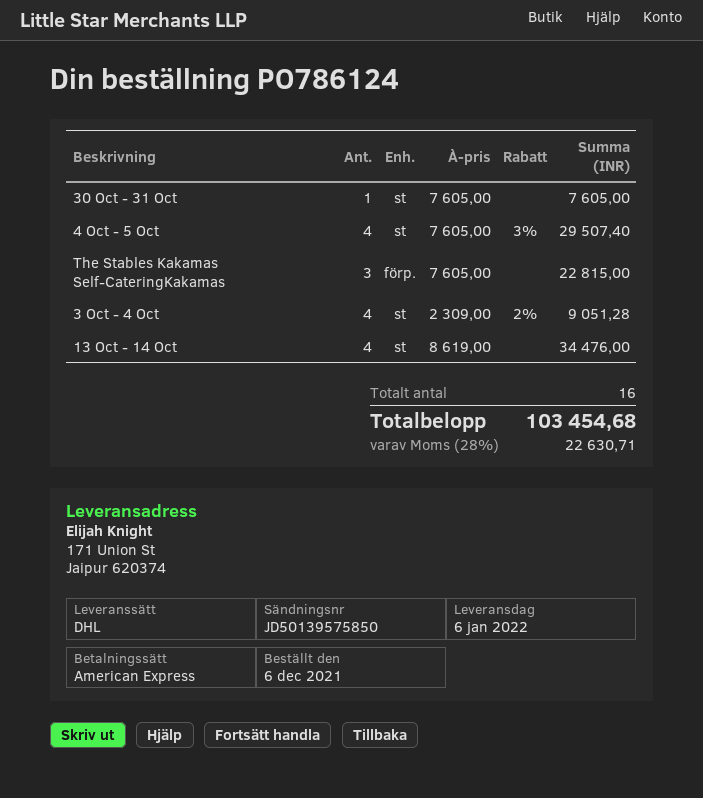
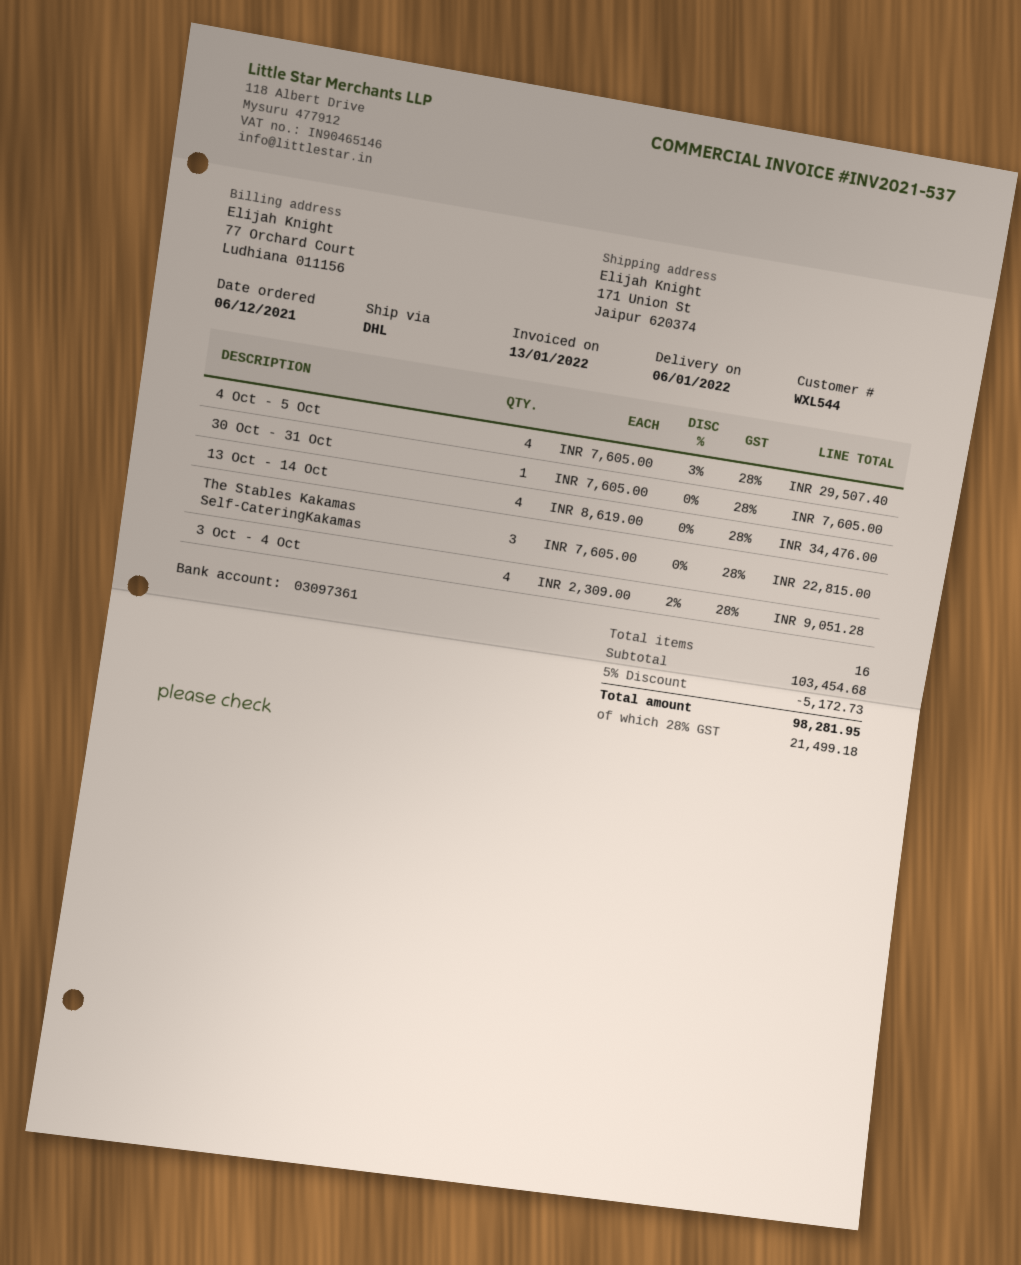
discount: none -> 5% = 5172.73
tax: 28% = 22630.71 -> 28% = 21499.18
total: 103454.68 -> 98281.95

